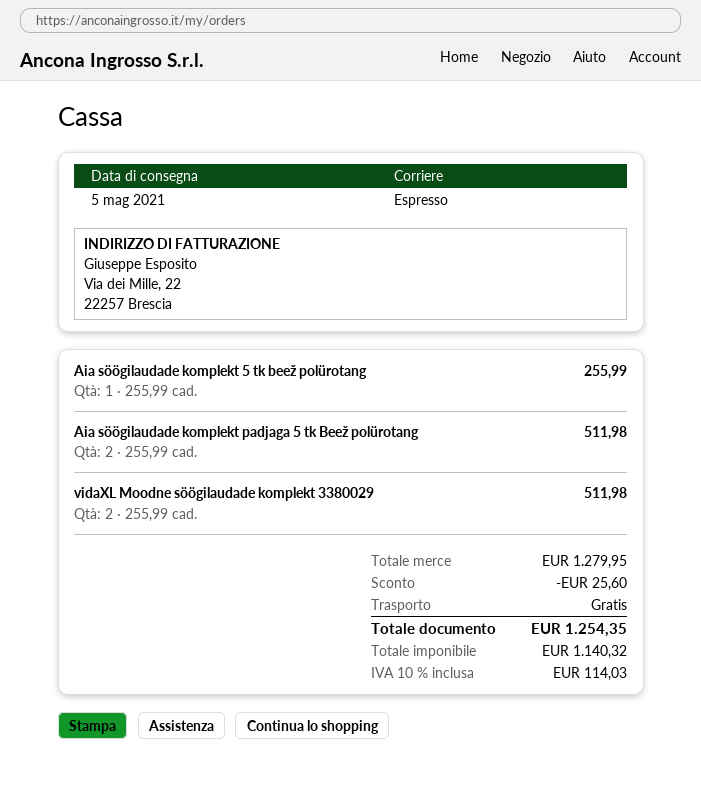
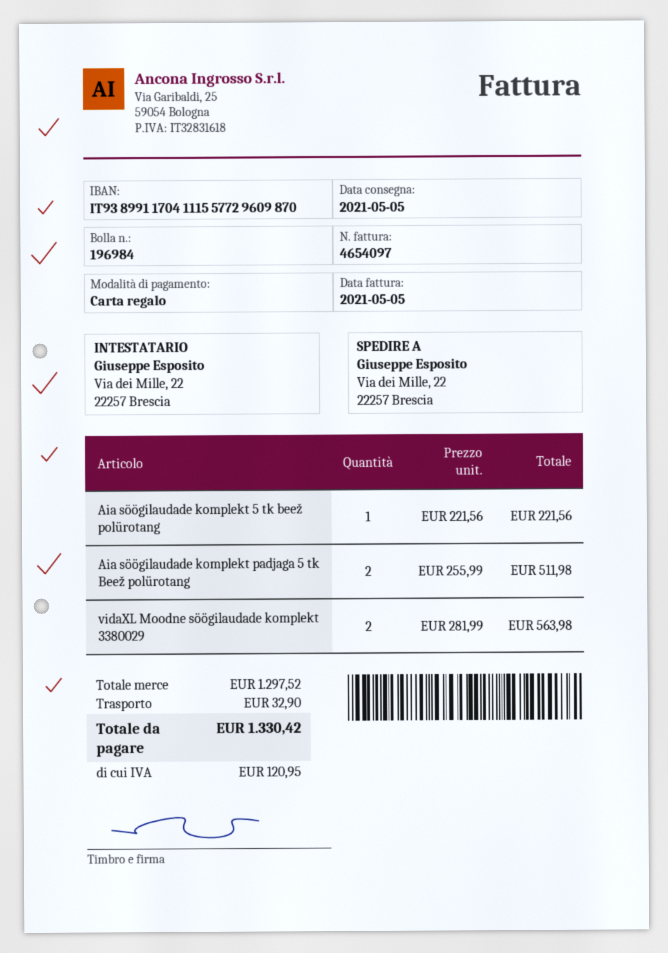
Aia söögilaudade komplekt 5 tk beež polürotang: 1 x 255.99 = 255.99 -> 1 x 221.56 = 221.56
vidaXL Moodne söögilaudade komplekt 3380029: 2 x 255.99 = 511.98 -> 2 x 281.99 = 563.98
subtotal: 1279.95 -> 1297.52
discount: 25.60 -> none
shipping: 0.00 -> 32.90
tax: 114.03 -> 120.95
total: 1254.35 -> 1330.42

